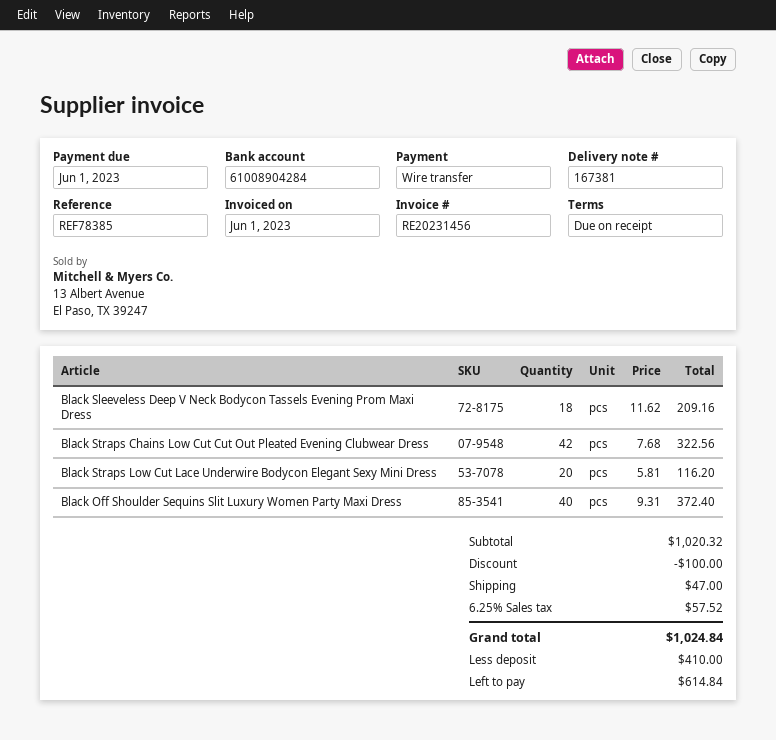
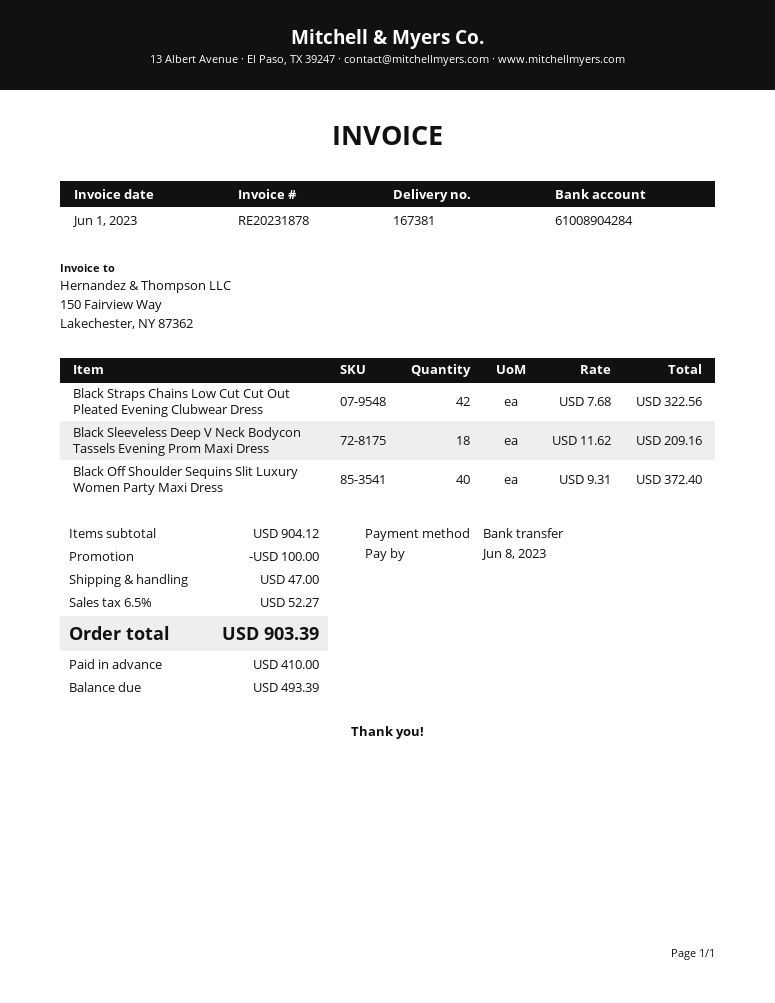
invoice number: RE20231456 -> RE20231878
due date: 2023-06-01 -> 2023-06-08
Black Straps Low Cut Lace Underwire Bodycon Elegant Sexy Mini Dress: 20 x 5.81 = 116.20 -> none
subtotal: 1020.32 -> 904.12
tax: 6.25% = 57.52 -> 6.5% = 52.27
total: 1024.84 -> 903.39
balance: 614.84 -> 493.39

